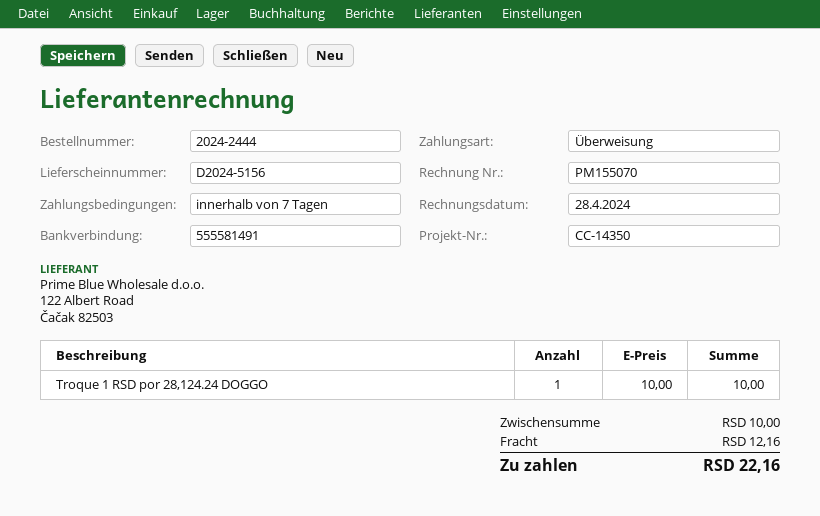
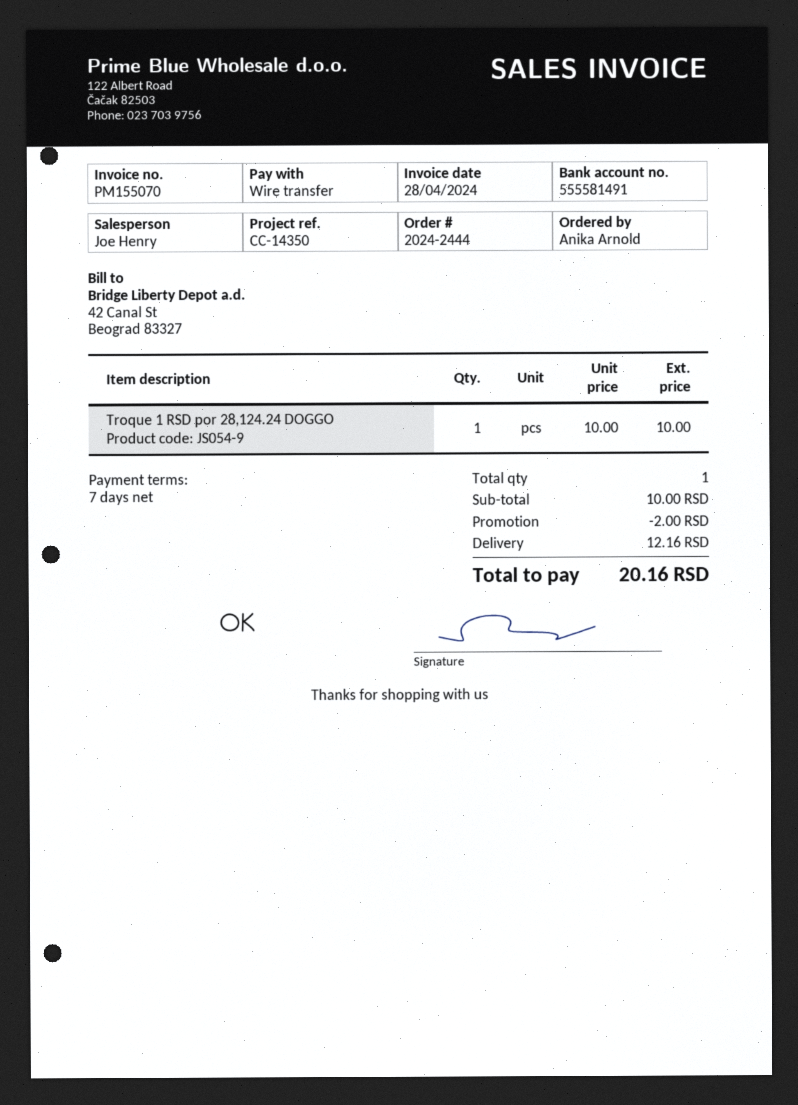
discount: none -> 2.00
total: 22.16 -> 20.16

